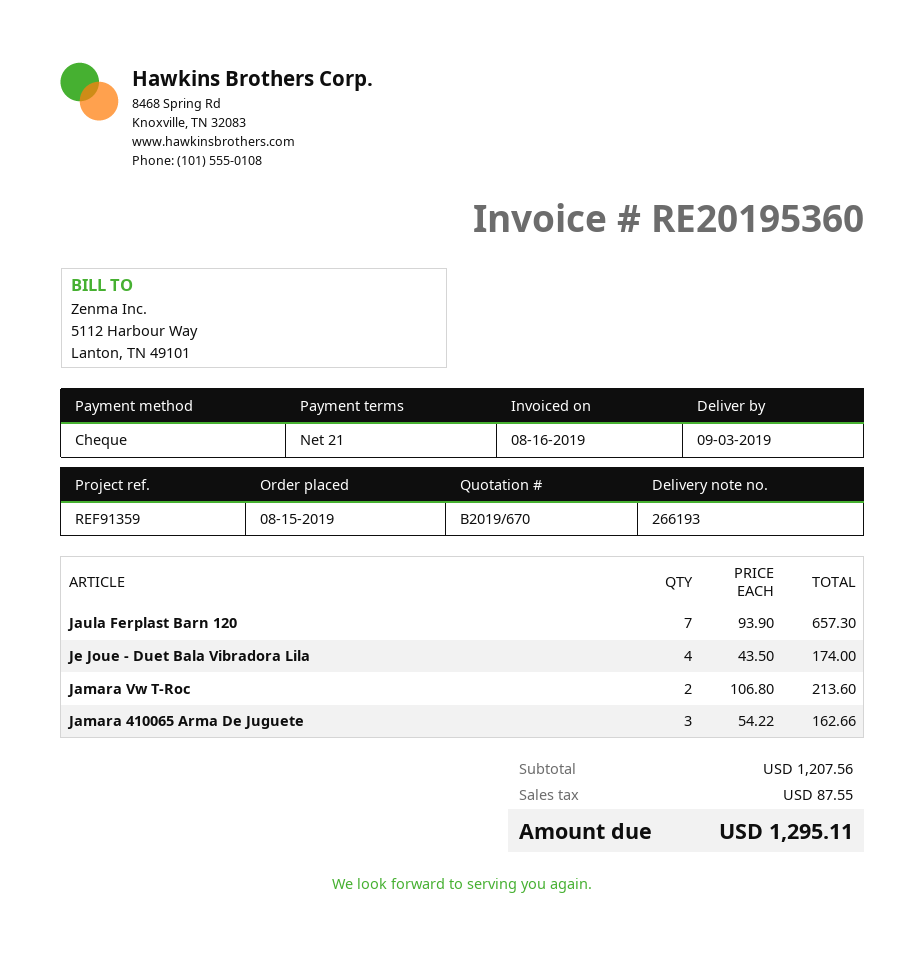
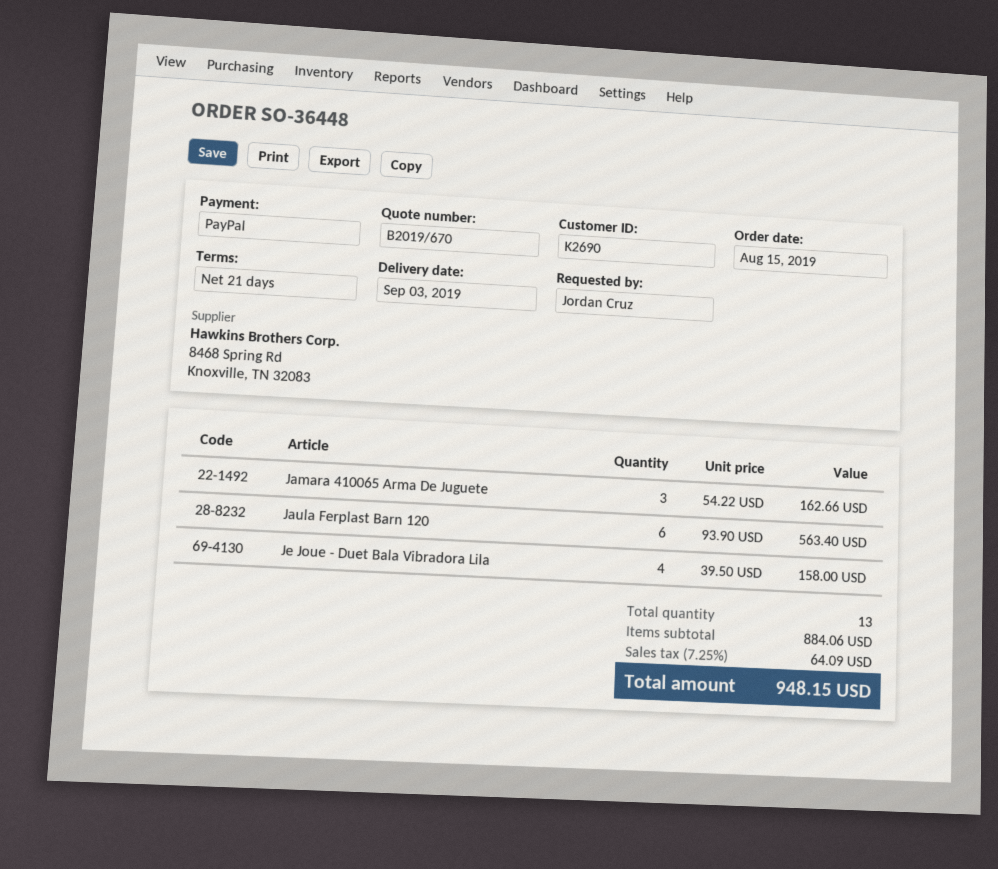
payment method: cheque -> PayPal
Jaula Ferplast Barn 120: 7 x 93.90 = 657.30 -> 6 x 93.90 = 563.40
Je Joue - Duet Bala Vibradora Lila: 4 x 43.50 = 174.00 -> 4 x 39.50 = 158.00
Jamara Vw T-Roc: 2 x 106.80 = 213.60 -> none
subtotal: 1207.56 -> 884.06
tax: 87.55 -> 64.09
total: 1295.11 -> 948.15

